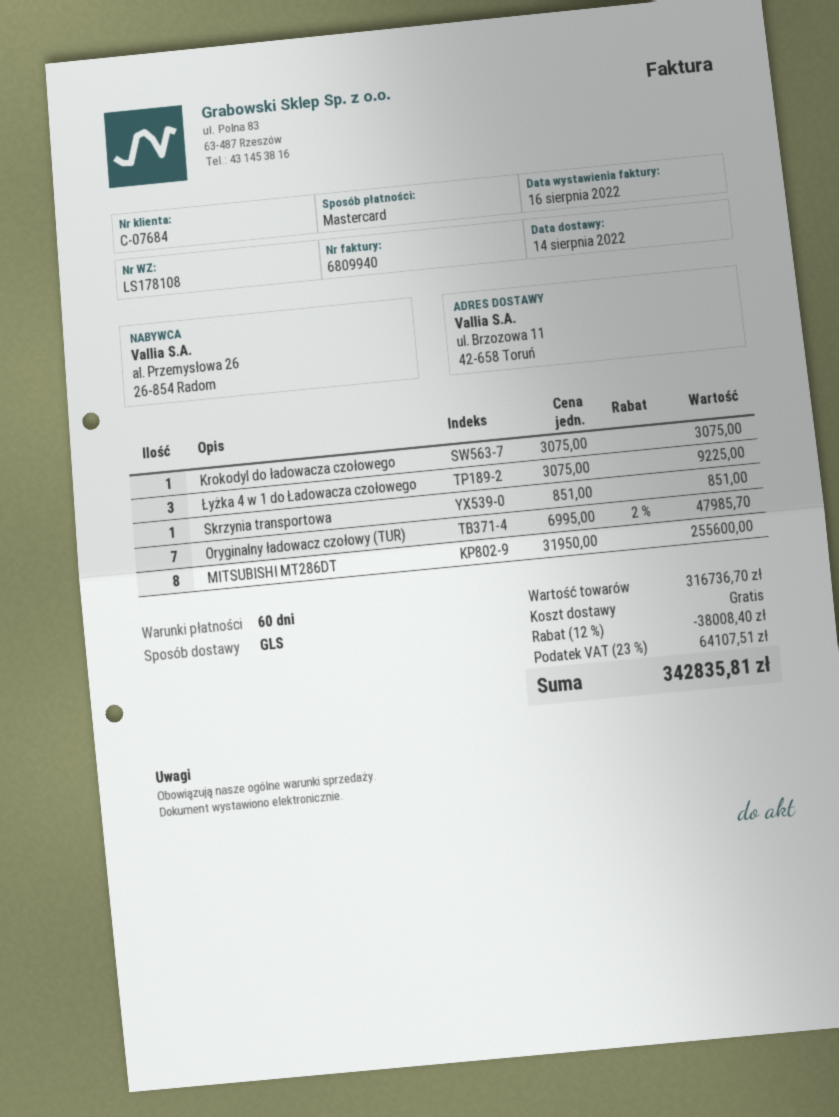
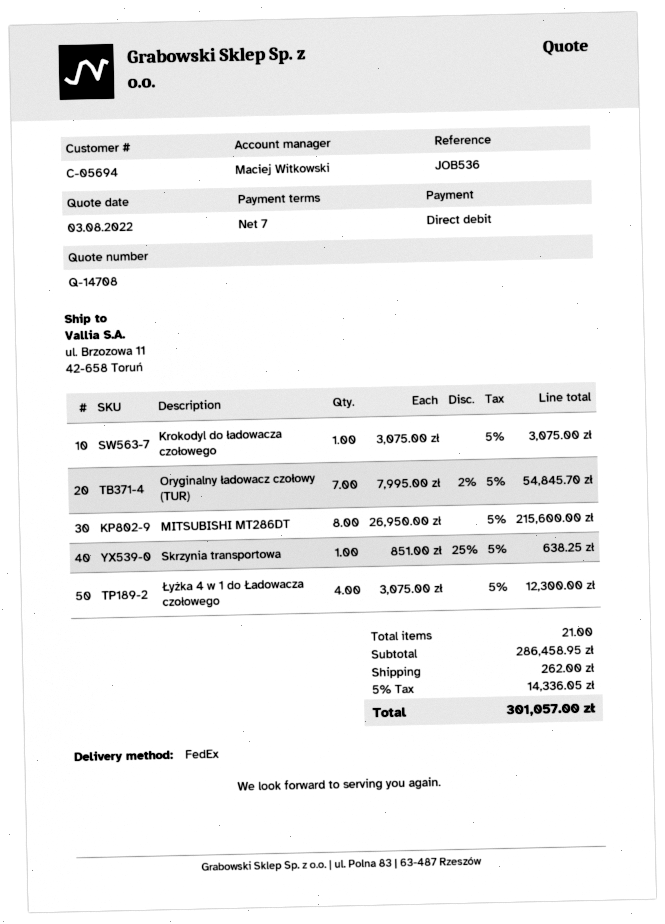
payment terms: 60 days -> 7 days
customer number: C-07684 -> C-05694
payment method: Mastercard -> direct debit
shipping method: GLS -> FedEx
Łyżka 4 w 1 do Ładowacza czołowego: 3 x 3075.00 = 9225.00 -> 4 x 3075.00 = 12300.00
Skrzynia transportowa: 1 x 851.00 = 851.00 -> 1 x 851.00 - 25% = 638.25
Oryginalny ładowacz czołowy (TUR): 7 x 6995.00 - 2% = 47985.70 -> 7 x 7995.00 - 2% = 54845.70
MITSUBISHI MT286DT: 8 x 31950.00 = 255600.00 -> 8 x 26950.00 = 215600.00
subtotal: 316736.70 -> 286458.95
discount: 12% = 38008.40 -> none
shipping: 0.00 -> 262.00
tax: 23% = 64107.51 -> 5% = 14336.05
total: 342835.81 -> 301057.00

